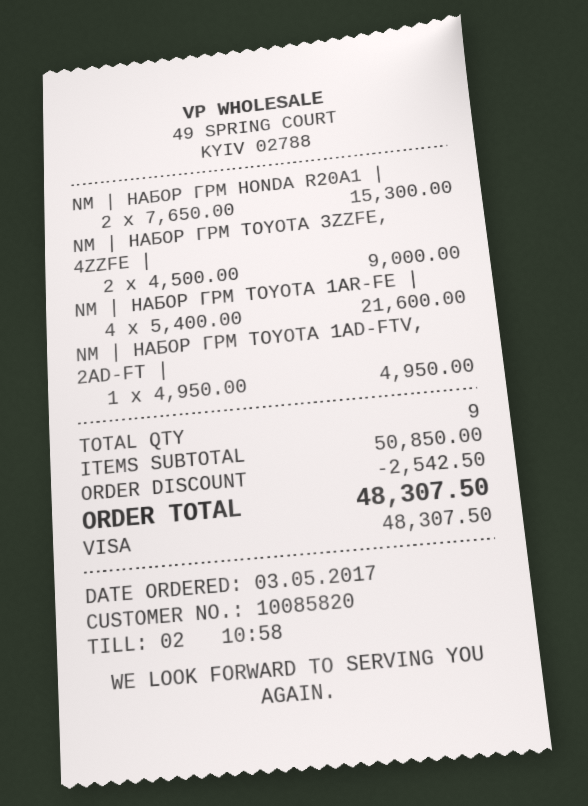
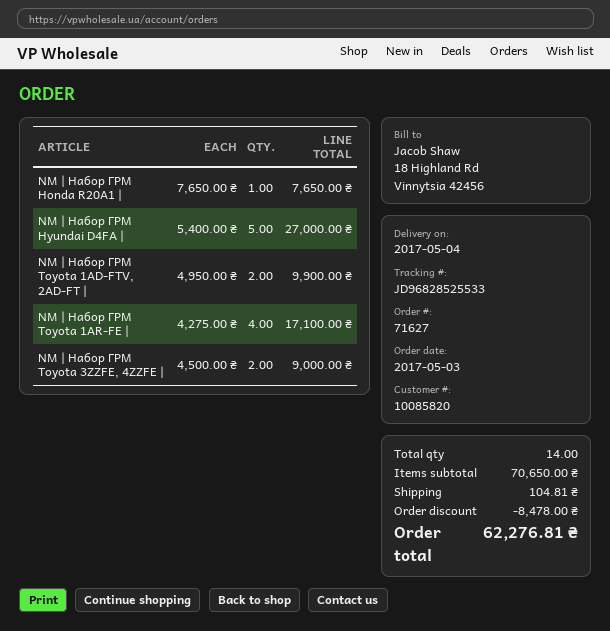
NM | НАБОР ГРМ HONDA R20A1 |: 2 x 7650.00 = 15300.00 -> 1 x 7650.00 = 7650.00
NM | НАБОР ГРМ TOYOTA 1AR-FE |: 4 x 5400.00 = 21600.00 -> 4 x 4275.00 = 17100.00
NM | НАБОР ГРМ TOYOTA 1AD-FTV, 2AD-FT |: 1 x 4950.00 = 4950.00 -> 2 x 4950.00 = 9900.00
NM | Набор ГРМ Hyundai D4FA |: none -> 5 x 5400.00 = 27000.00
total quantity: 9 -> 14
subtotal: 50850.00 -> 70650.00
discount: 2542.50 -> 8478.00
shipping: none -> 104.81
total: 48307.50 -> 62276.81

